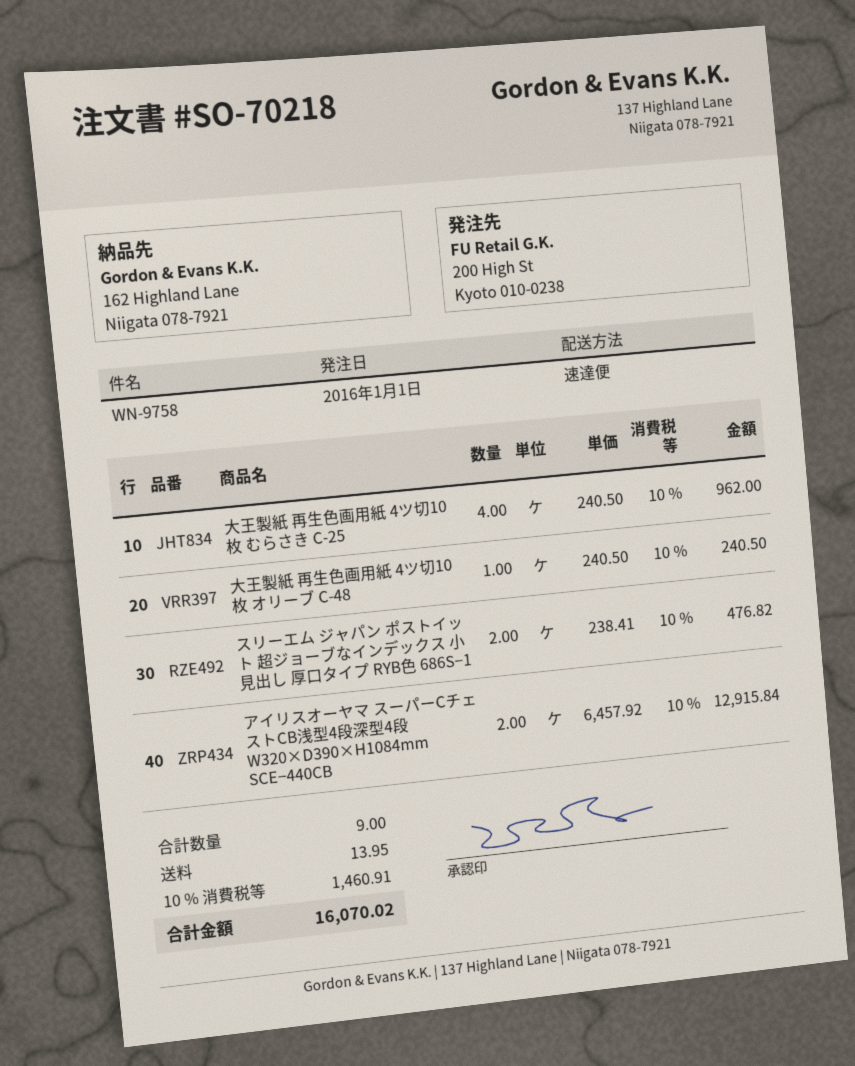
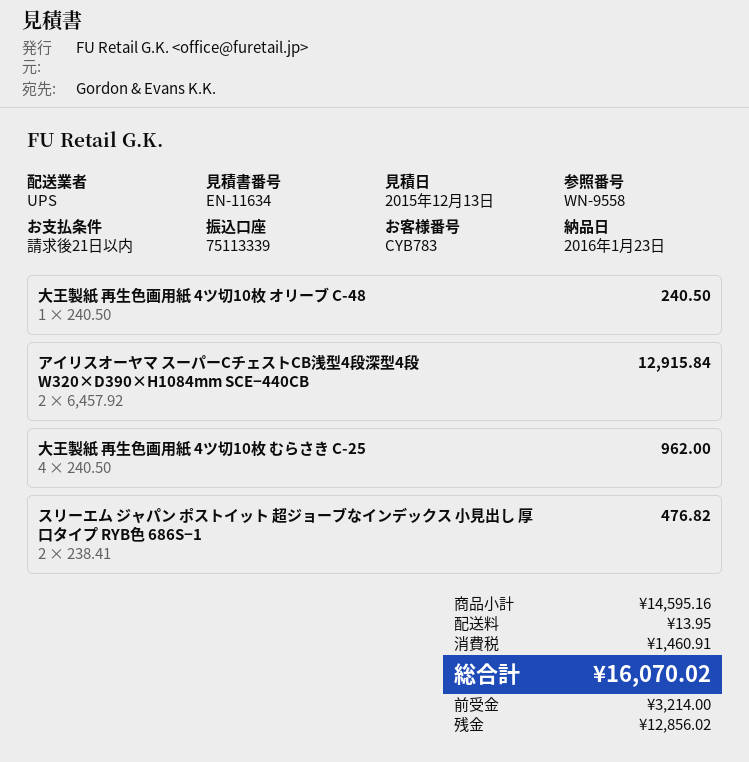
reference: WN-9758 -> WN-9558
shipping method: express -> UPS

